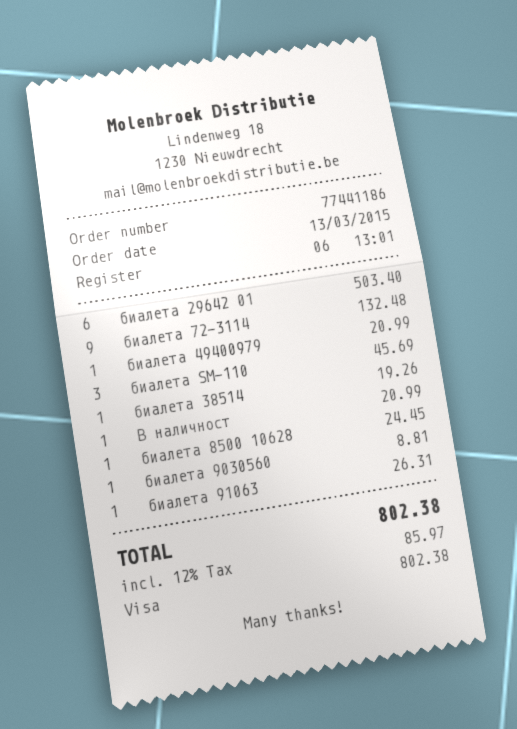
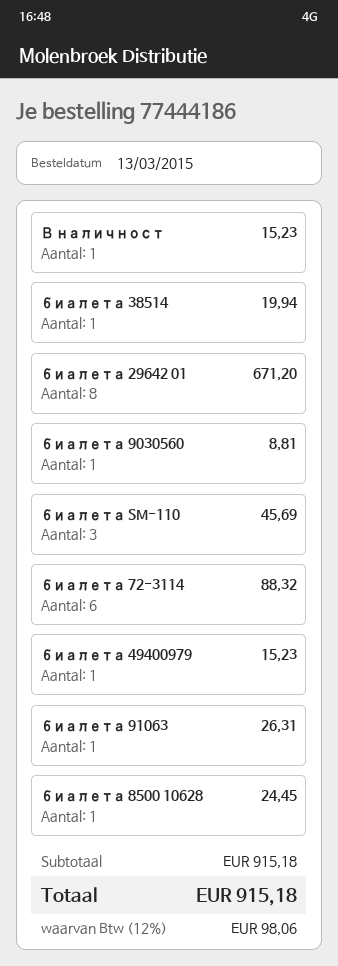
order number: 77441186 -> 77444186
биалета 29642 01: 6 for 503.40 -> 8 for 671.20
биалета 72-3114: 9 for 132.48 -> 6 for 88.32
биалета 49400979: 1 for 20.99 -> 1 for 15.23
биалета 38514: 1 for 19.26 -> 1 for 19.94
В наличност: 1 for 20.99 -> 1 for 15.23
tax: 12% = 85.97 -> 12% = 98.06
total: 802.38 -> 915.18

